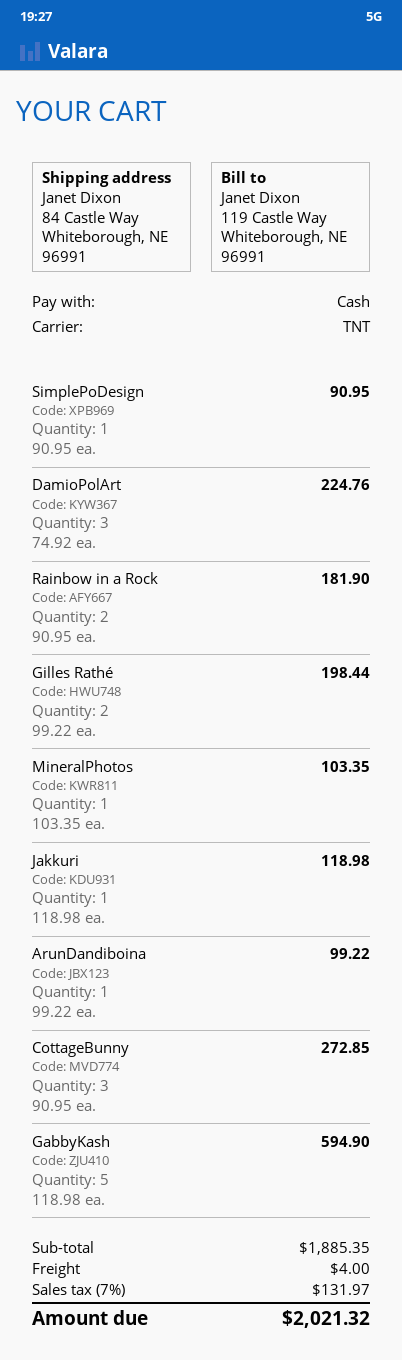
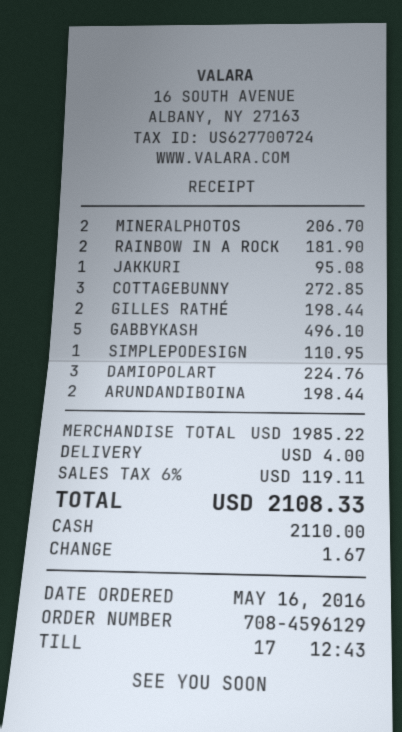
SimplePoDesign: 1 for 90.95 -> 1 for 110.95
MineralPhotos: 1 for 103.35 -> 2 for 206.70
Jakkuri: 1 for 118.98 -> 1 for 95.08
ArunDandiboina: 1 for 99.22 -> 2 for 198.44
GabbyKash: 5 for 594.90 -> 5 for 496.10
subtotal: 1885.35 -> 1985.22
tax: 7% = 131.97 -> 6% = 119.11
total: 2021.32 -> 2108.33

